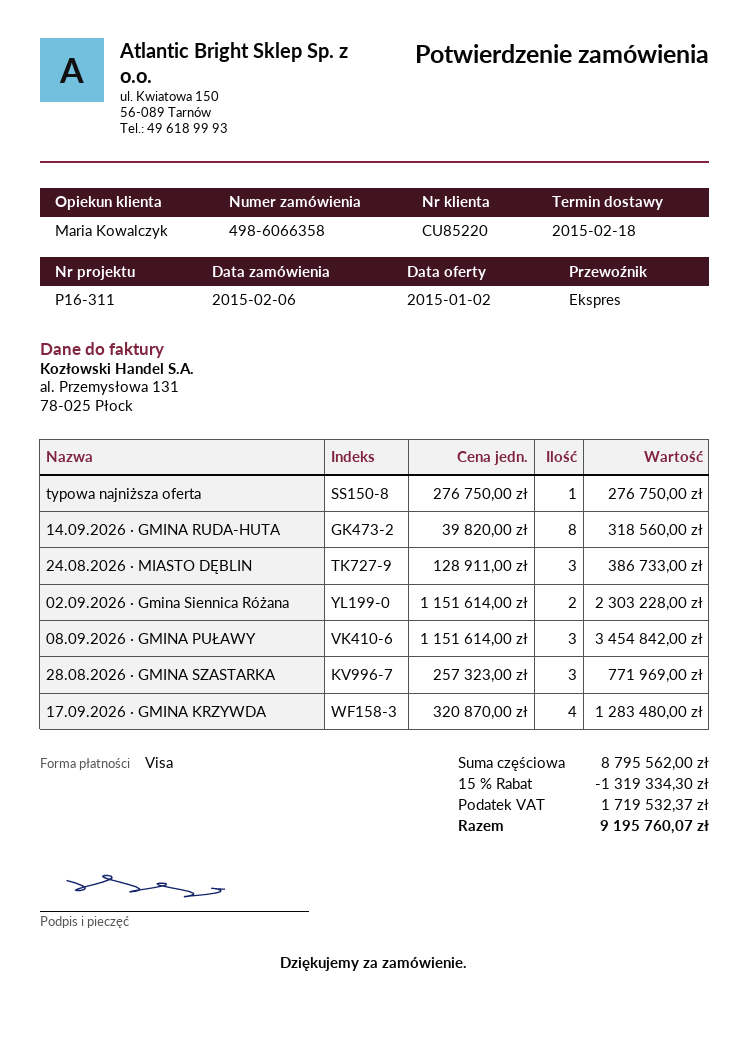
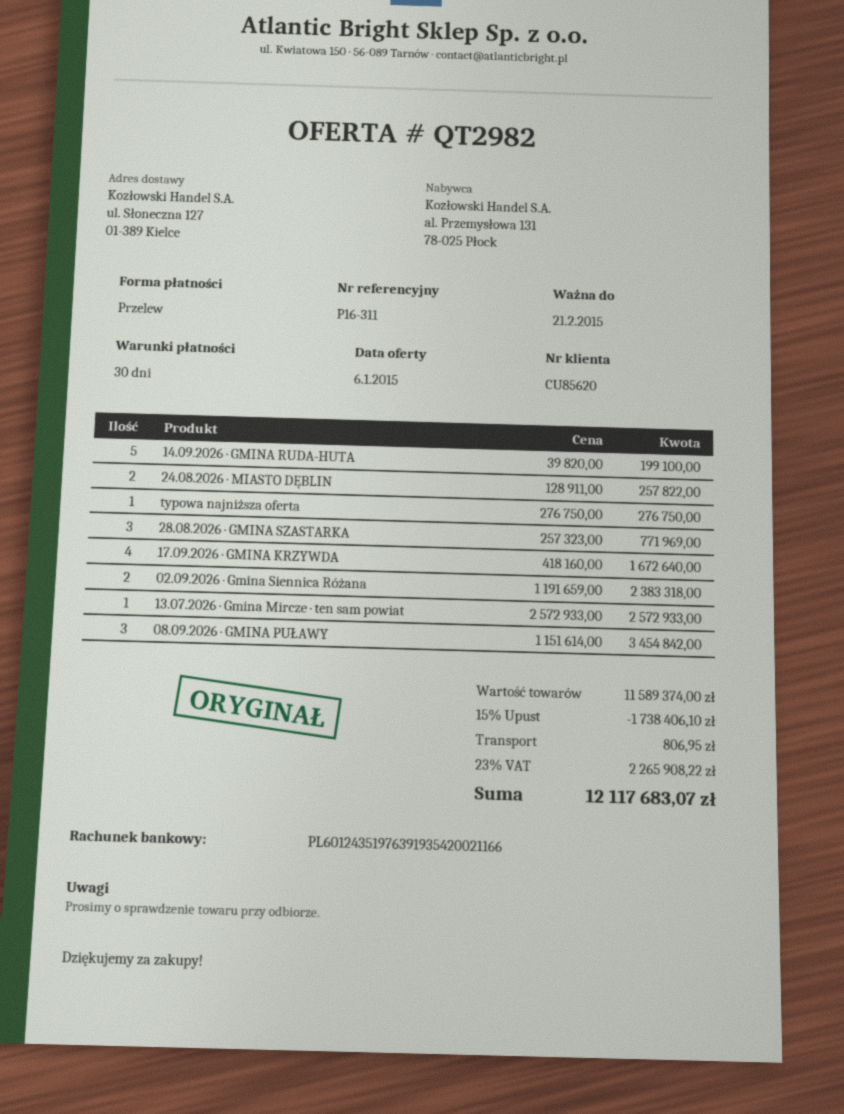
quote date: 2015-01-02 -> 2015-01-06
customer number: CU85220 -> CU85620
payment method: Visa -> bank transfer
14.09.2026 · GMINA RUDA-HUTA: 8 x 39820.00 = 318560.00 -> 5 x 39820.00 = 199100.00
24.08.2026 · MIASTO DĘBLIN: 3 x 128911.00 = 386733.00 -> 2 x 128911.00 = 257822.00
02.09.2026 · Gmina Siennica Różana: 2 x 1151614.00 = 2303228.00 -> 2 x 1191659.00 = 2383318.00
17.09.2026 · GMINA KRZYWDA: 4 x 320870.00 = 1283480.00 -> 4 x 418160.00 = 1672640.00
13.07.2026 · Gmina Mircze · ten sam powiat: none -> 1 x 2572933.00 = 2572933.00
subtotal: 8795562.00 -> 11589374.00
discount: 15% = 1319334.30 -> 15% = 1738406.10
shipping: none -> 806.95
tax: 1719532.37 -> 2265908.22
total: 9195760.07 -> 12117683.07

